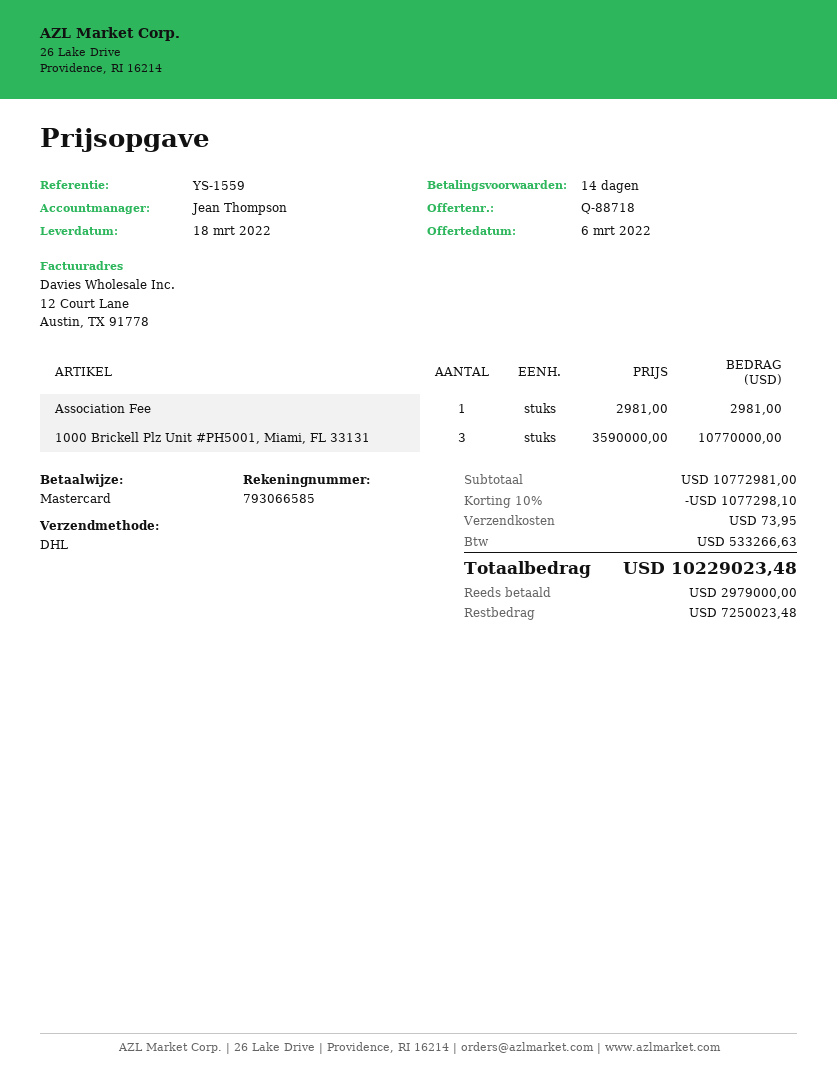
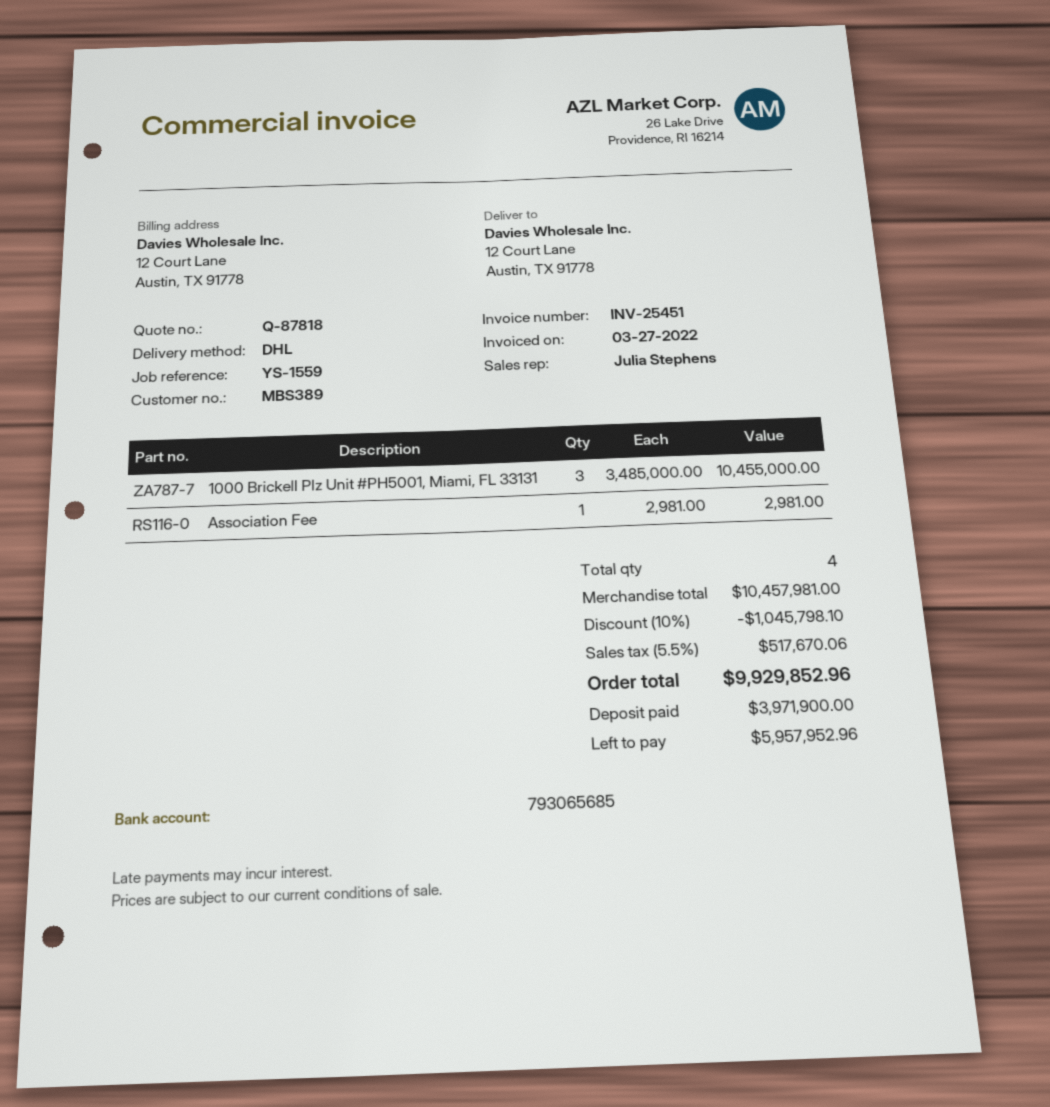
quote number: Q-88718 -> Q-87818
sales rep: Jean Thompson -> Julia Stephens
bank account: 793066585 -> 793065685
1000 Brickell Plz Unit #PH5001, Miami, FL 33131: 3 x 3590000.00 = 10770000.00 -> 3 x 3485000.00 = 10455000.00
subtotal: 10772981.00 -> 10457981.00
discount: 10% = 1077298.10 -> 10% = 1045798.10
shipping: 73.95 -> none
tax: 533266.63 -> 517670.06
total: 10229023.48 -> 9929852.96
deposit: 2979000.00 -> 3971900.00
balance: 7250023.48 -> 5957952.96

